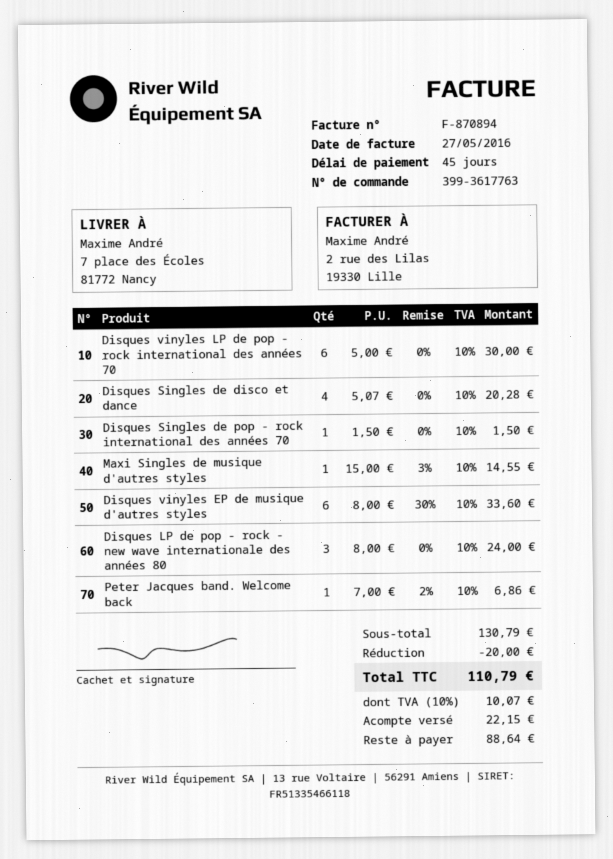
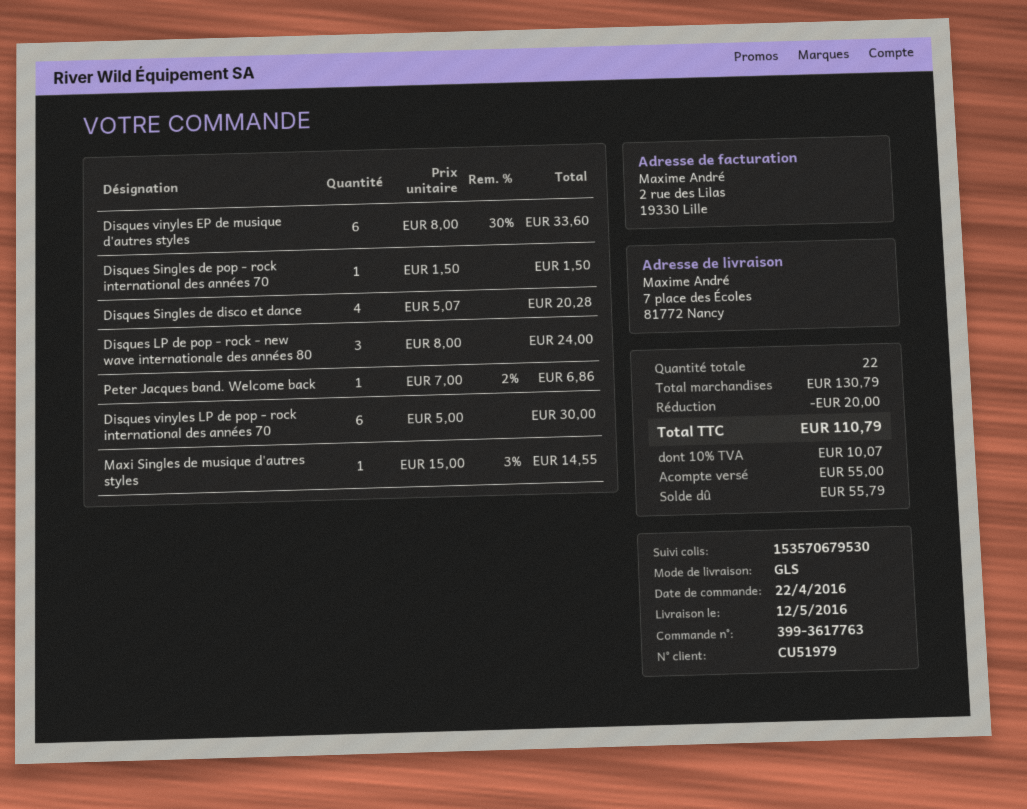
deposit: 22.15 -> 55.00
balance: 88.64 -> 55.79

